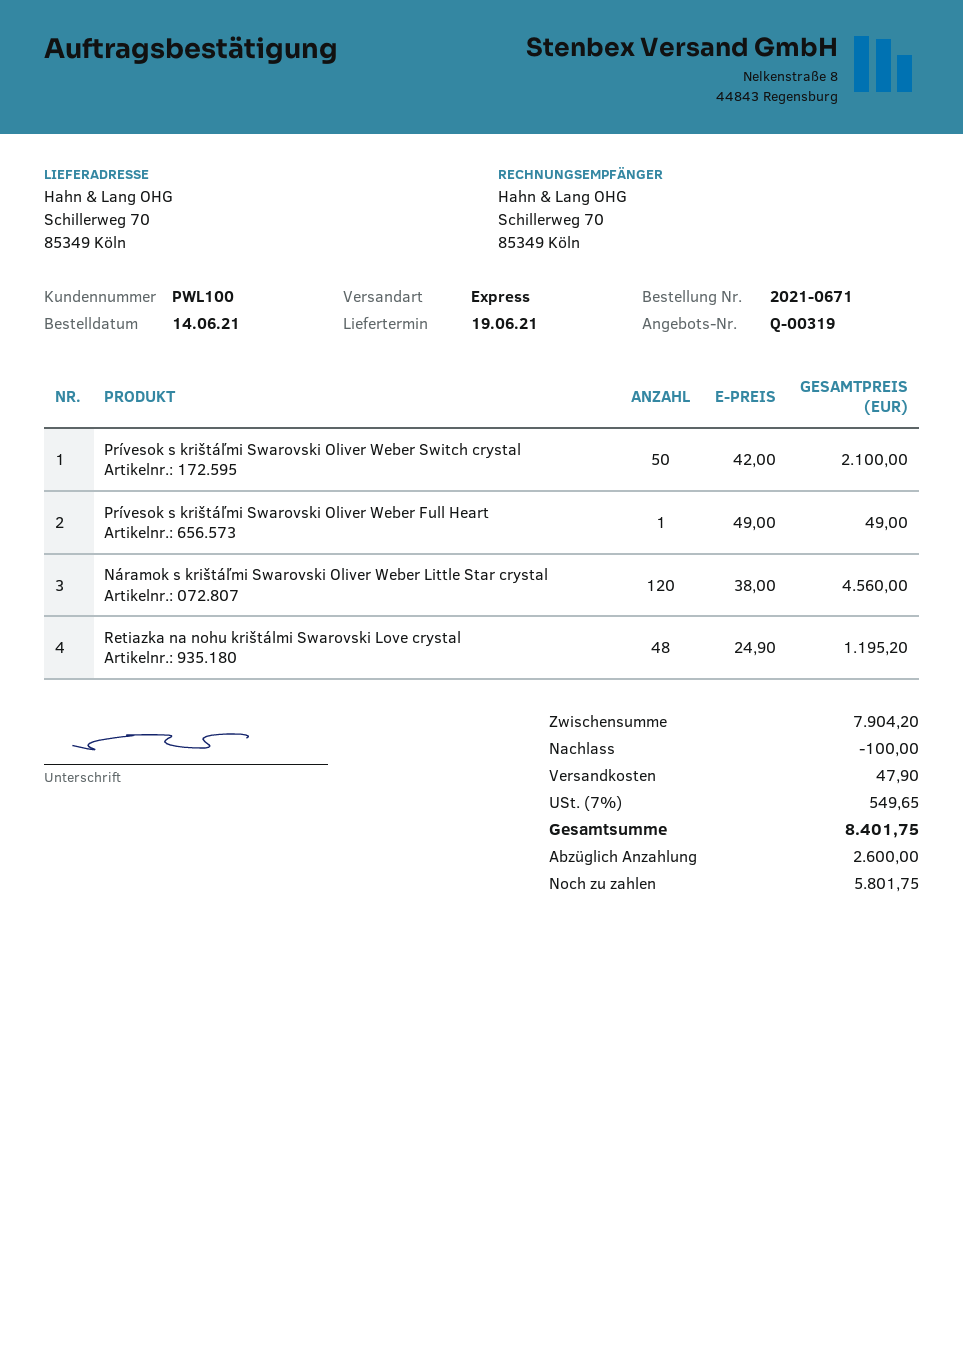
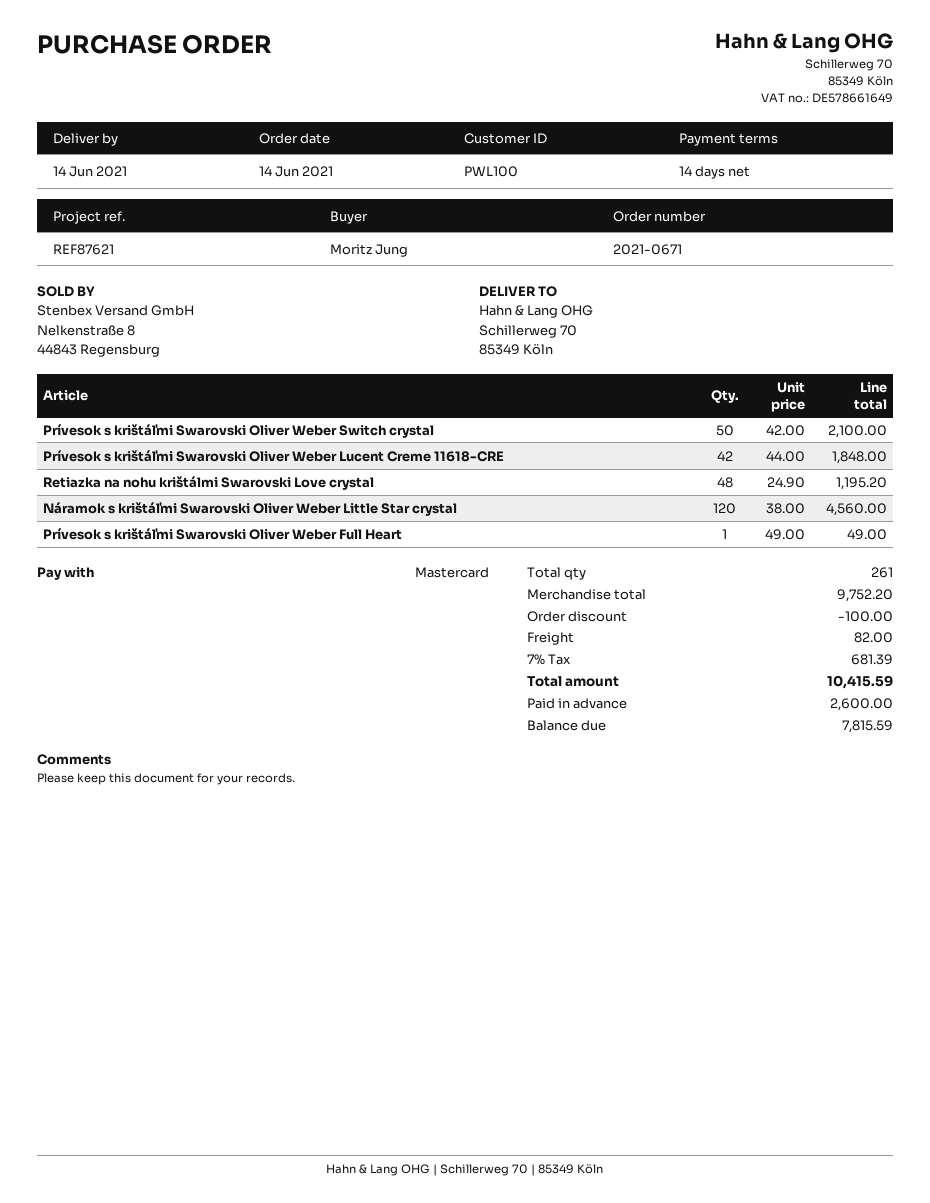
delivery date: 2021-06-19 -> 2021-06-14
Prívesok s krištáľmi Swarovski Oliver Weber Lucent Creme 11618-CRE: none -> 42 x 44.00 = 1848.00
subtotal: 7904.20 -> 9752.20
shipping: 47.90 -> 82.00
tax: 7% = 549.65 -> 7% = 681.39
total: 8401.75 -> 10415.59
balance: 5801.75 -> 7815.59

